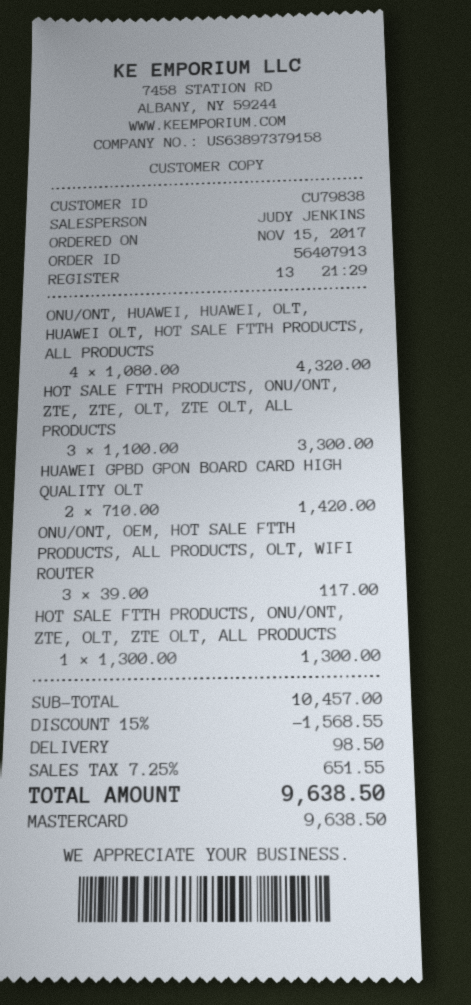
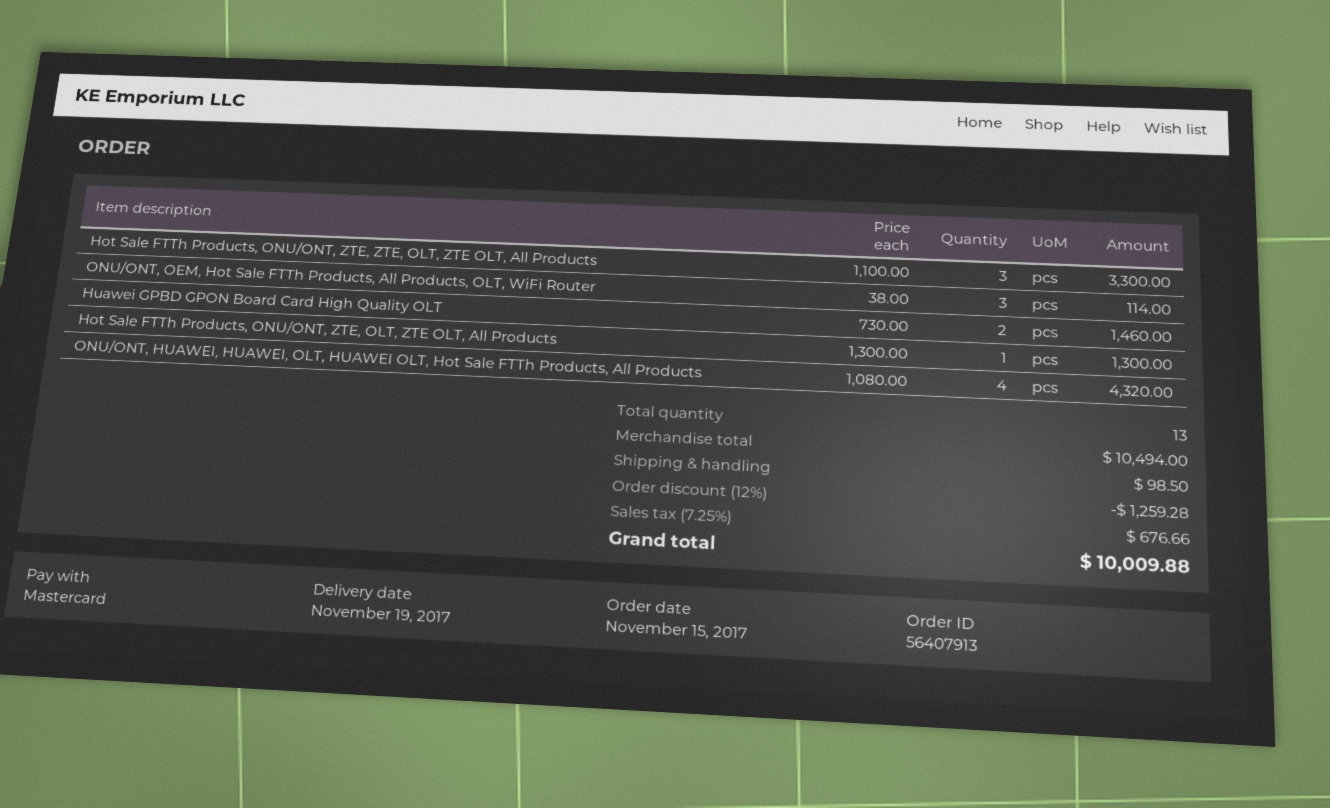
HUAWEI GPBD GPON BOARD CARD HIGH QUALITY OLT: 2 x 710.00 = 1420.00 -> 2 x 730.00 = 1460.00
ONU/ONT, OEM, HOT SALE FTTH PRODUCTS, ALL PRODUCTS, OLT, WIFI ROUTER: 3 x 39.00 = 117.00 -> 3 x 38.00 = 114.00
subtotal: 10457.00 -> 10494.00
discount: 15% = 1568.55 -> 12% = 1259.28
tax: 7.25% = 651.55 -> 7.25% = 676.66
total: 9638.50 -> 10009.88

